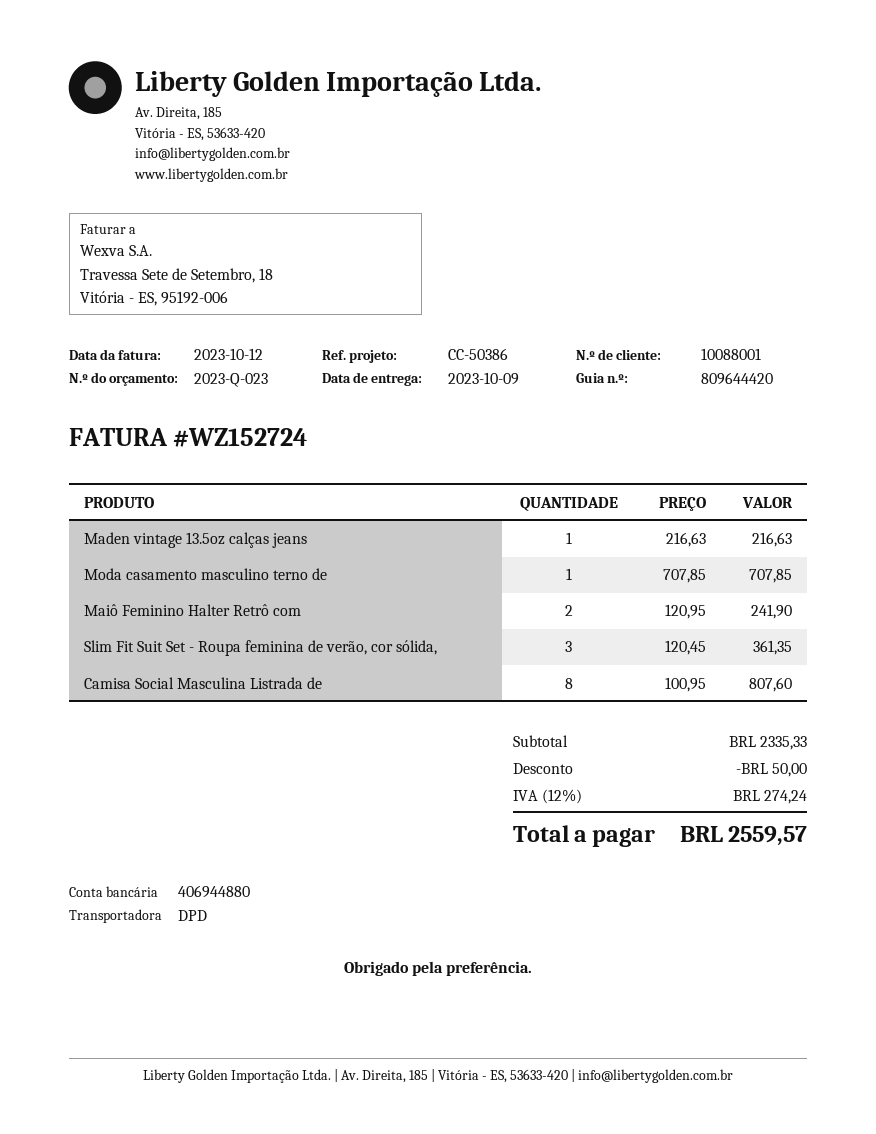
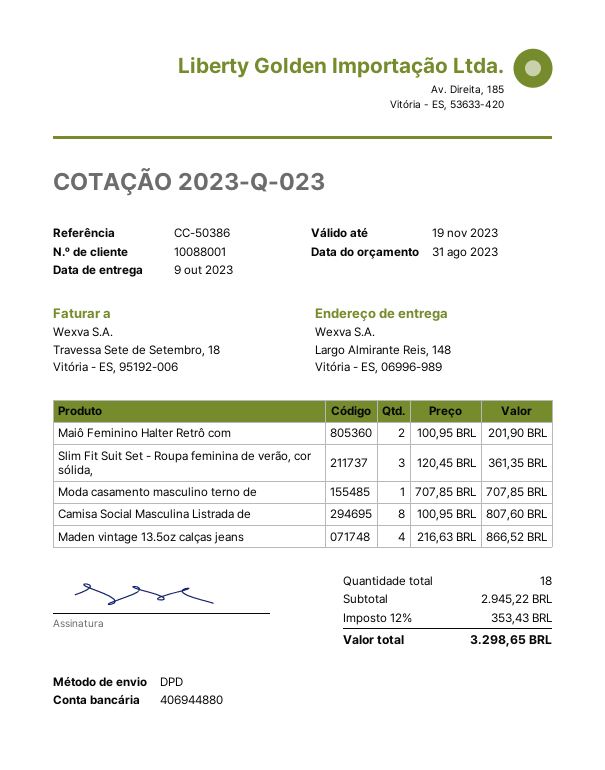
Maden vintage 13.5oz calças jeans: 1 x 216.63 = 216.63 -> 4 x 216.63 = 866.52
Maiô Feminino Halter Retrô com: 2 x 120.95 = 241.90 -> 2 x 100.95 = 201.90
subtotal: 2335.33 -> 2945.22
discount: 50.00 -> none
tax: 12% = 274.24 -> 12% = 353.43
total: 2559.57 -> 3298.65

